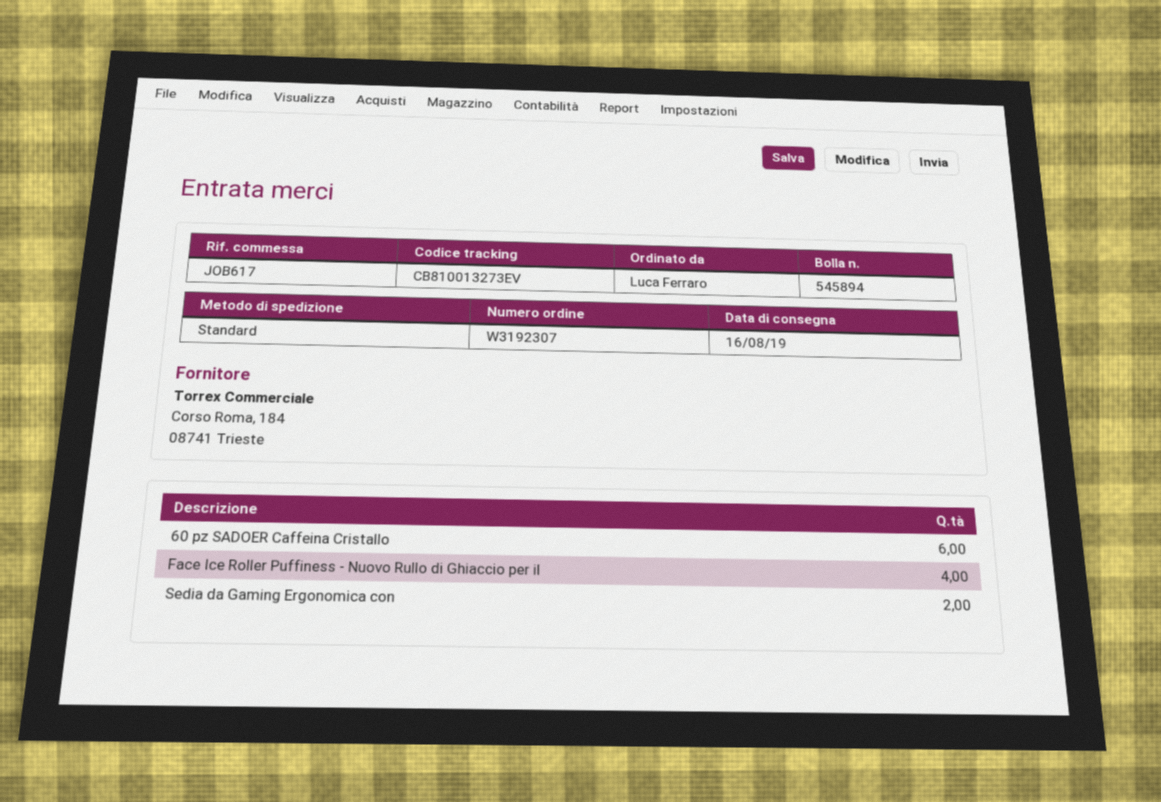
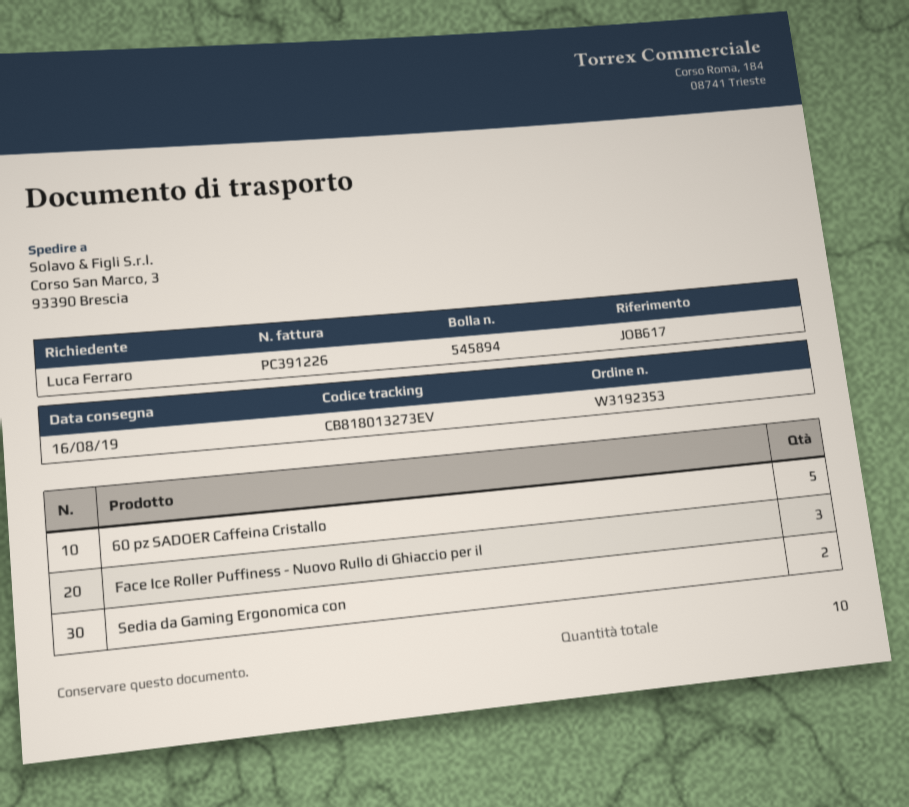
order number: W3192307 -> W3192353
tracking number: CB810013273EV -> CB818013273EV
60 pz SADOER Caffeina Cristallo: 6 -> 5
Face Ice Roller Puffiness - Nuovo Rullo di Ghiaccio per il: 4 -> 3

